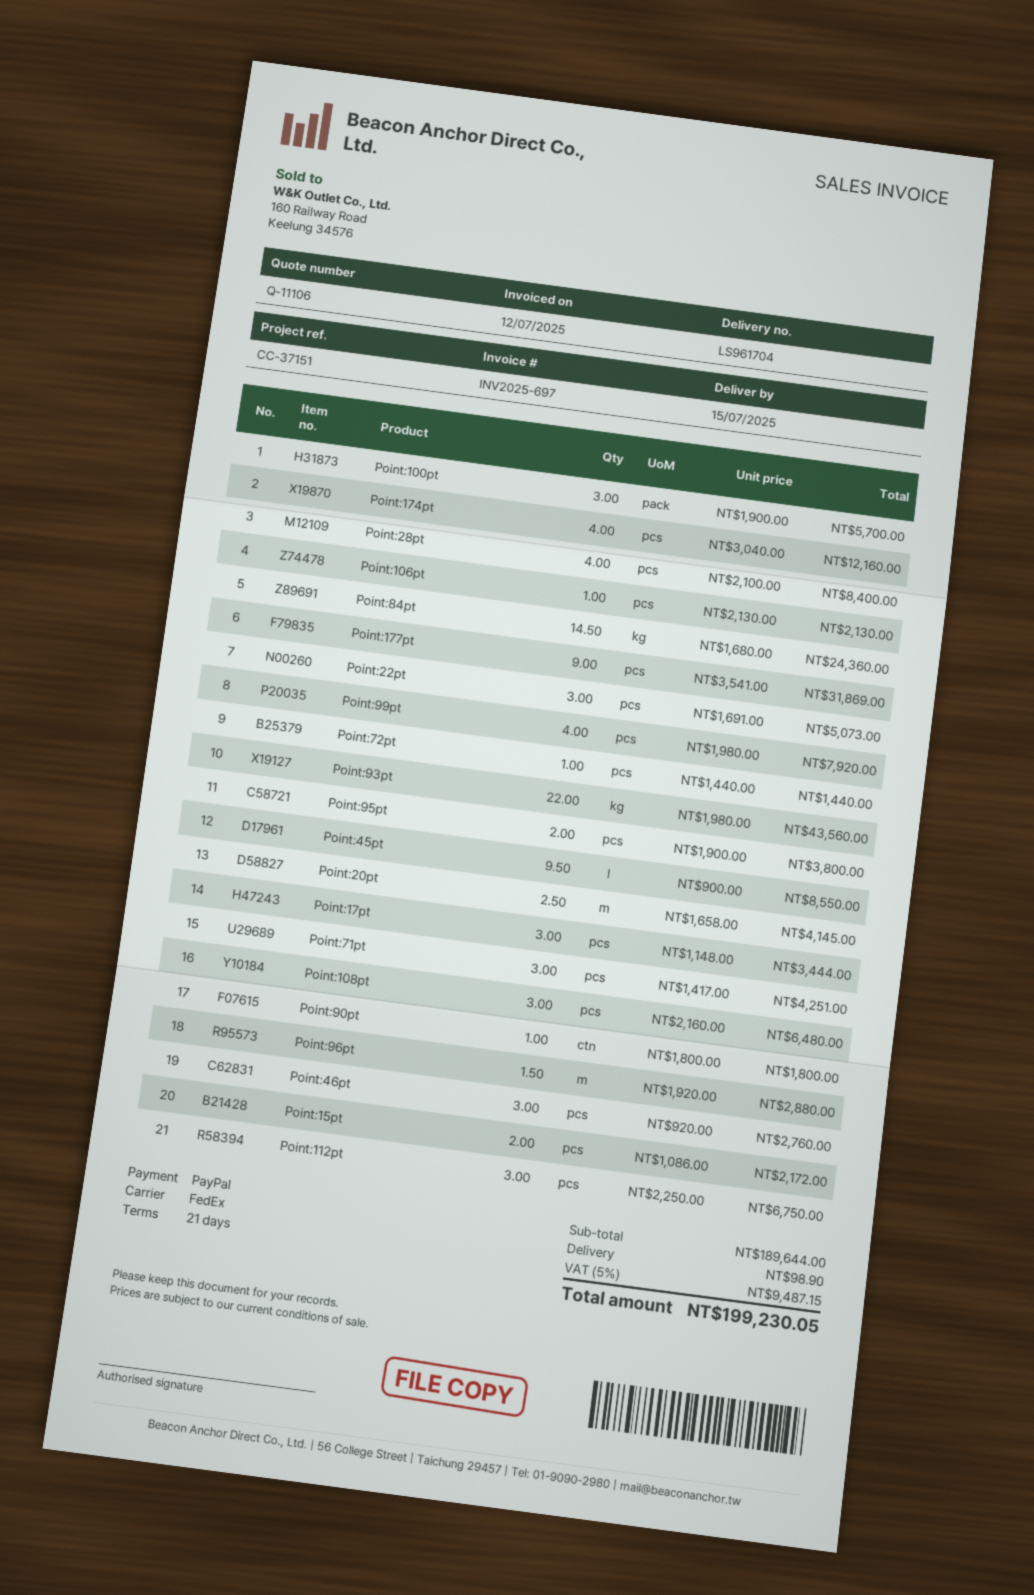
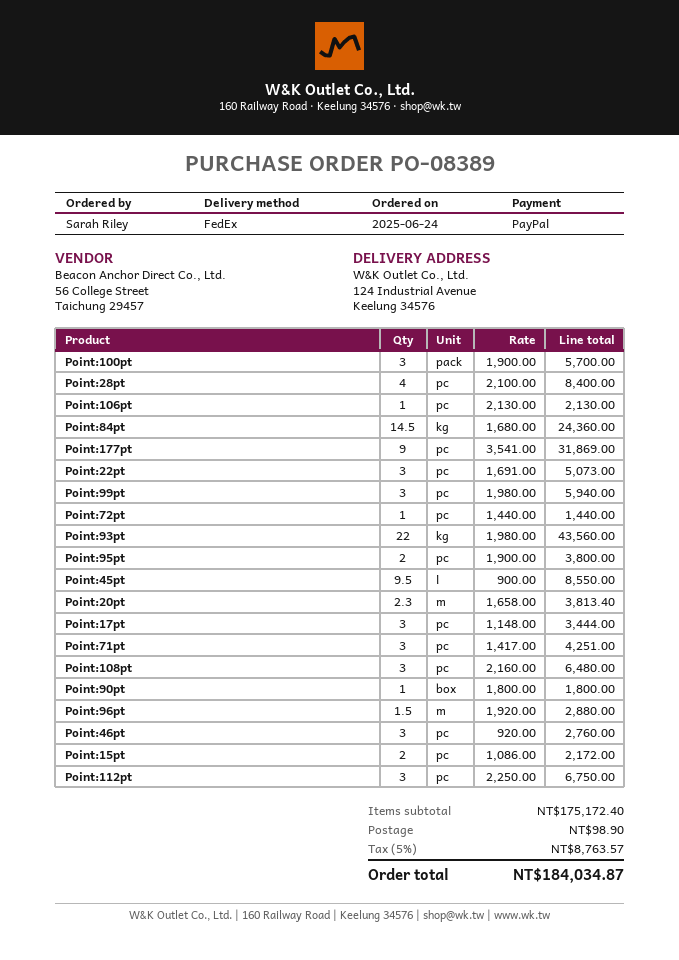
Point:174pt: 4 x 3040.00 = 12160.00 -> none
Point:99pt: 4 x 1980.00 = 7920.00 -> 3 x 1980.00 = 5940.00
Point:20pt: 2.5 x 1658.00 = 4145.00 -> 2.3 x 1658.00 = 3813.40
subtotal: 189644.00 -> 175172.40
tax: 5% = 9487.15 -> 5% = 8763.57
total: 199230.05 -> 184034.87

